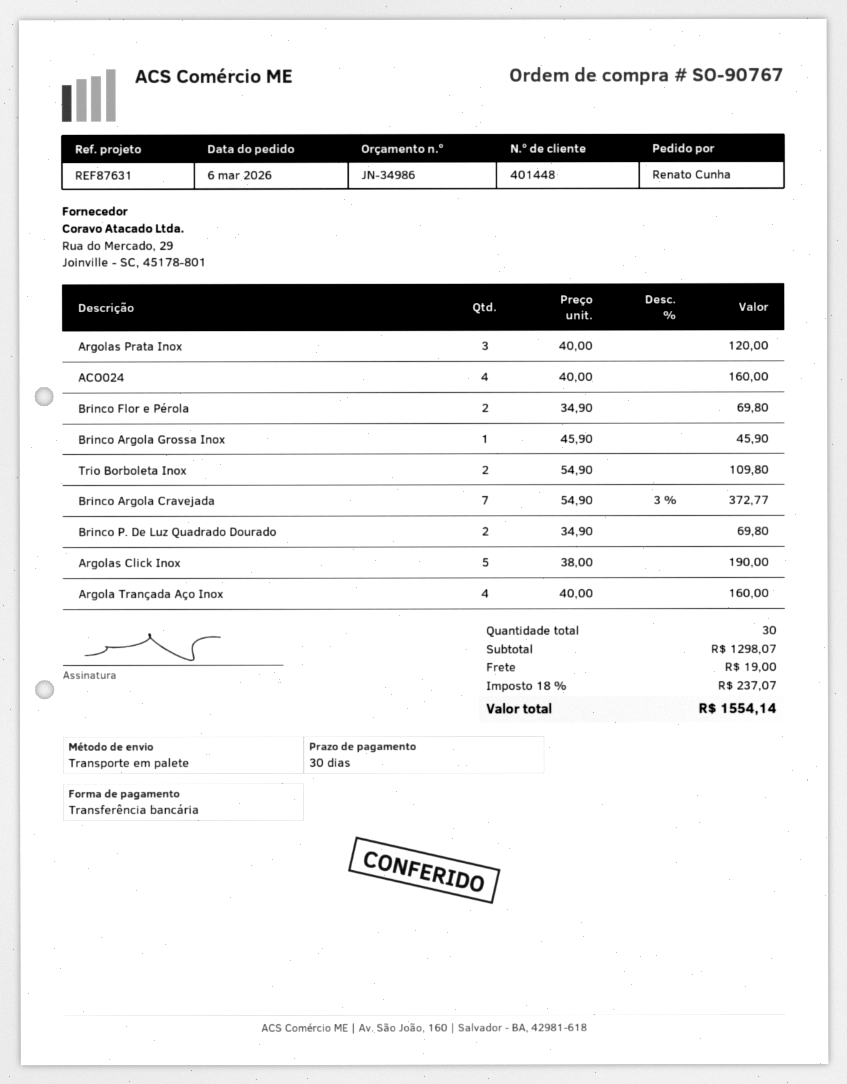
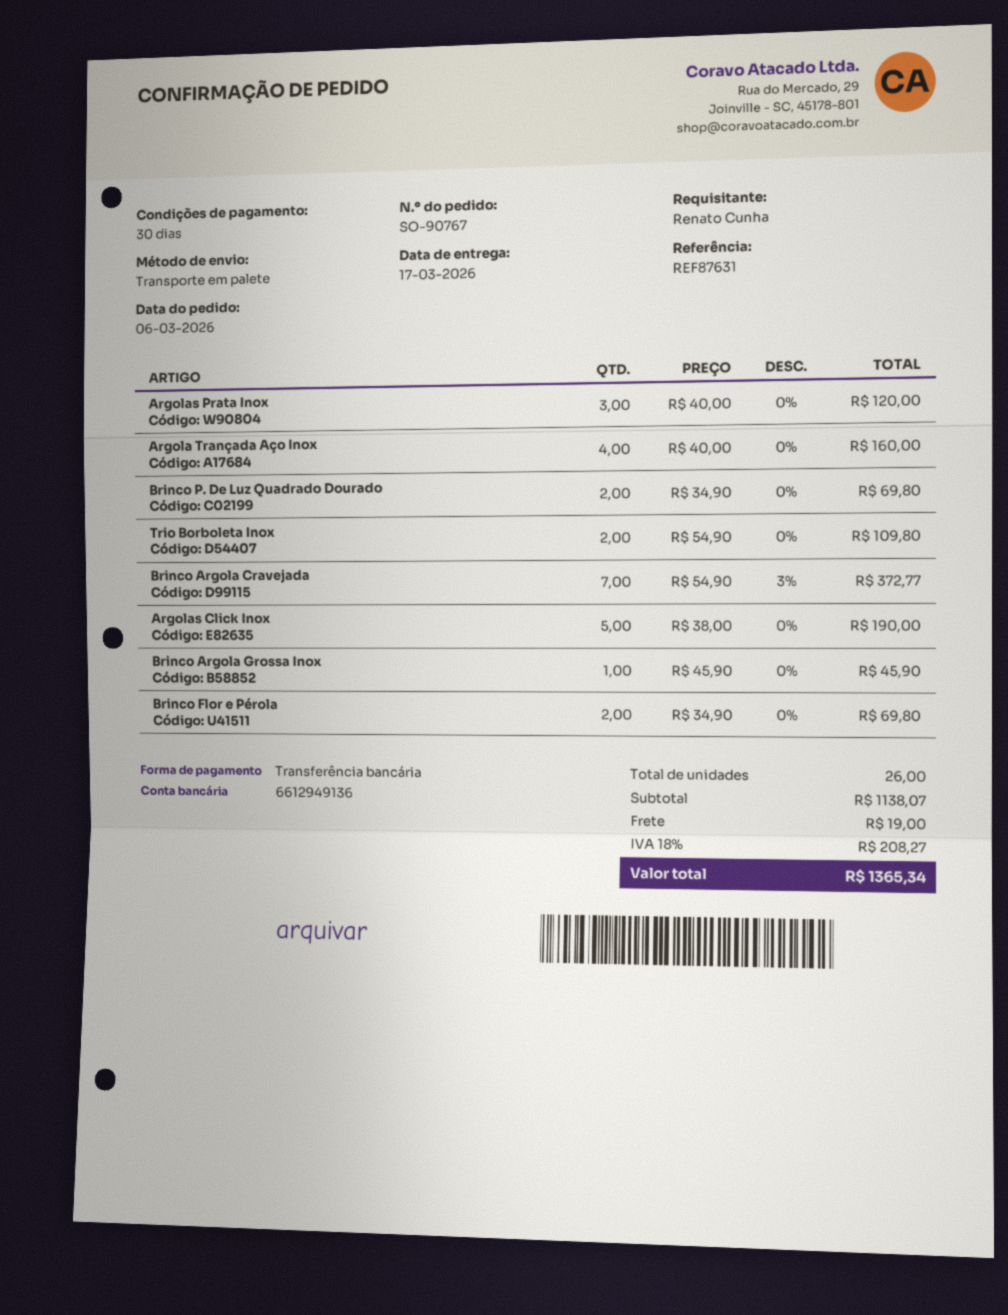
ACO024: 4 x 40.00 = 160.00 -> none
total quantity: 30 -> 26
subtotal: 1298.07 -> 1138.07
tax: 18% = 237.07 -> 18% = 208.27
total: 1554.14 -> 1365.34

